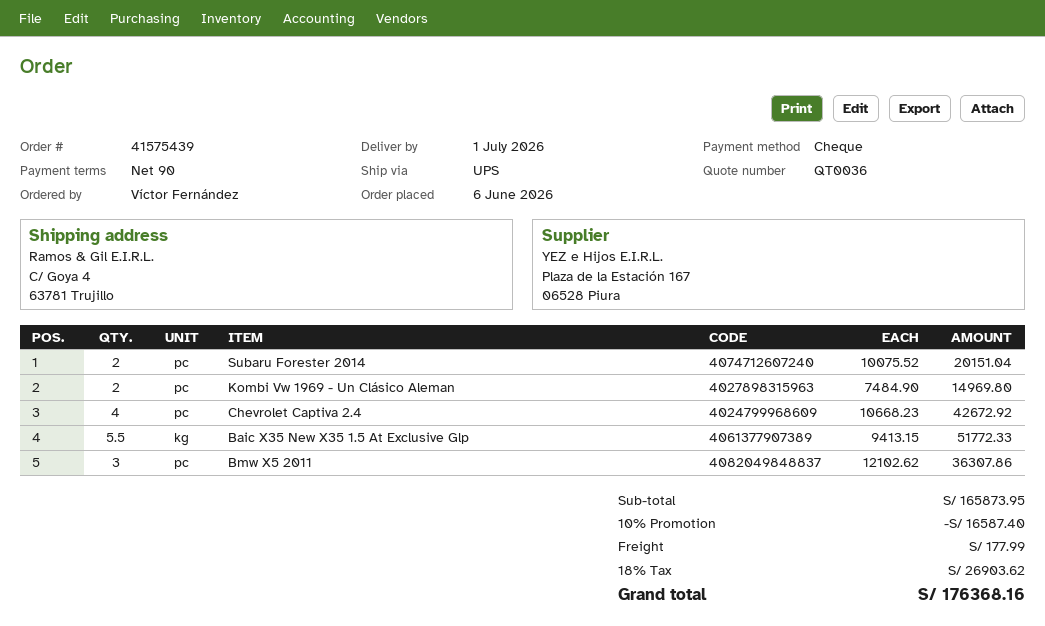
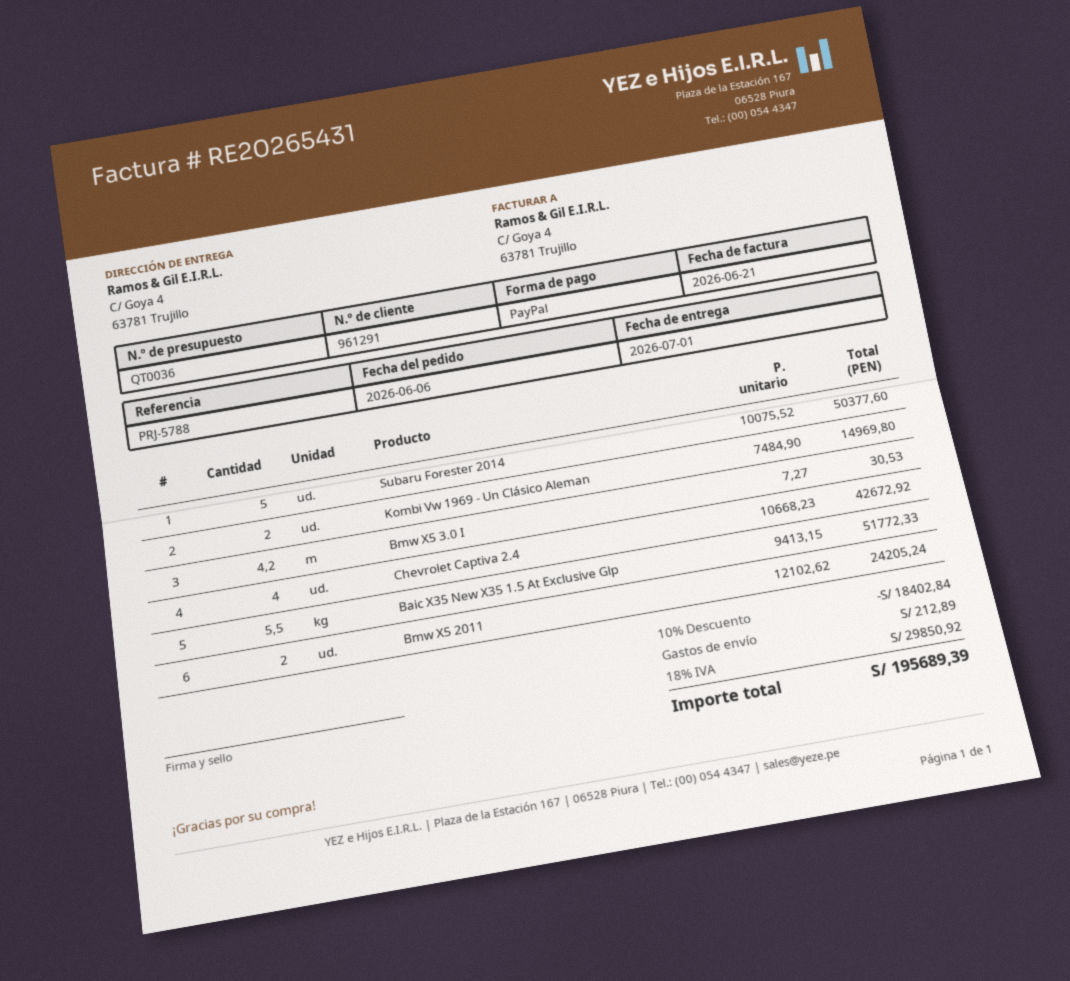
payment method: cheque -> PayPal
Subaru Forester 2014: 2 x 10075.52 = 20151.04 -> 5 x 10075.52 = 50377.60
Bmw X5 2011: 3 x 12102.62 = 36307.86 -> 2 x 12102.62 = 24205.24
Bmw X5 3.0 I: none -> 4.2 x 7.27 = 30.53
discount: 10% = 16587.40 -> 10% = 18402.84
shipping: 177.99 -> 212.89
tax: 18% = 26903.62 -> 18% = 29850.92
total: 176368.16 -> 195689.39

